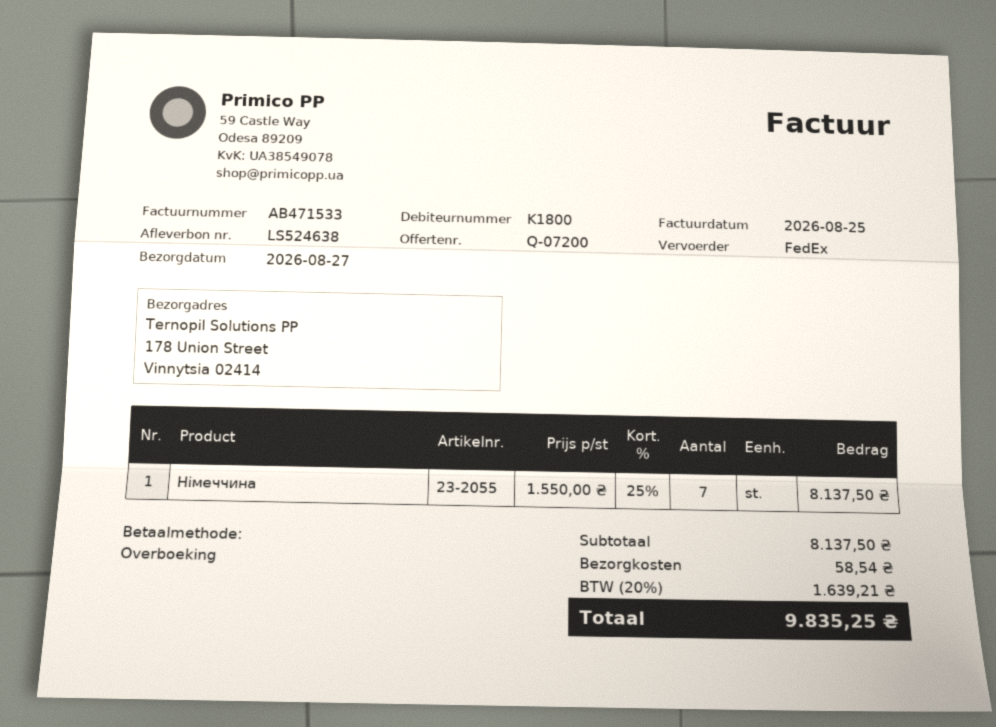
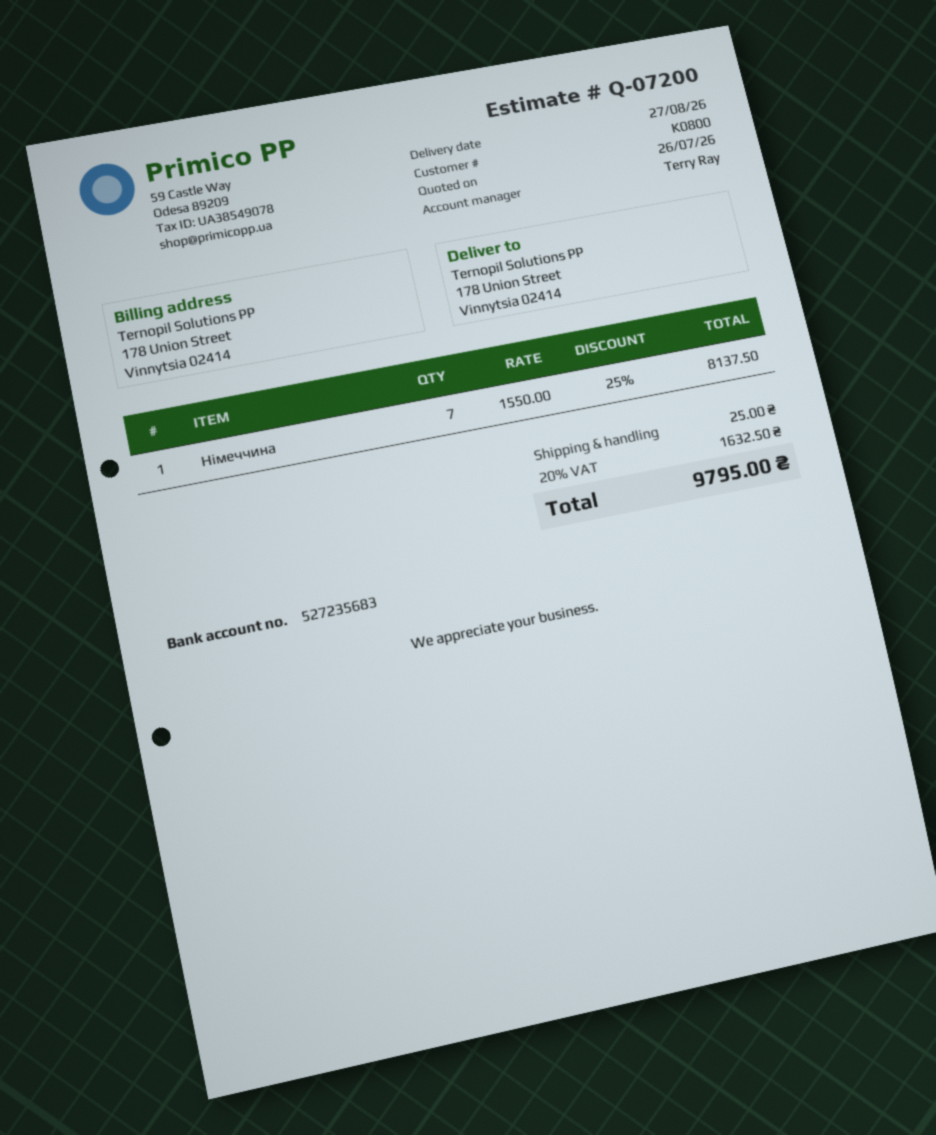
customer number: K1800 -> K0800
shipping: 58.54 -> 25.00
tax: 20% = 1639.21 -> 20% = 1632.50
total: 9835.25 -> 9795.00

